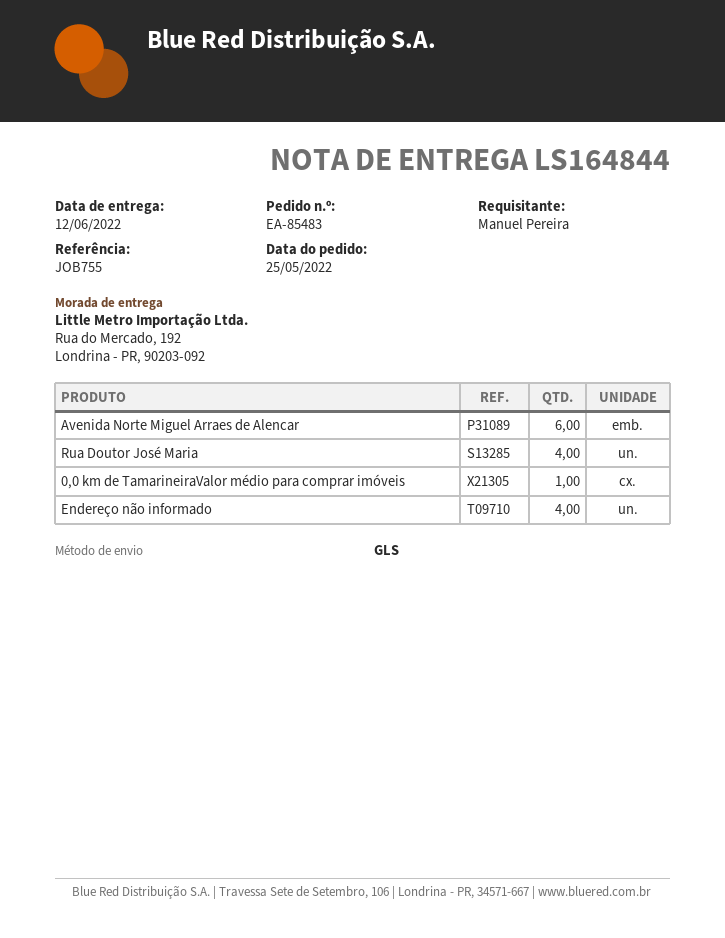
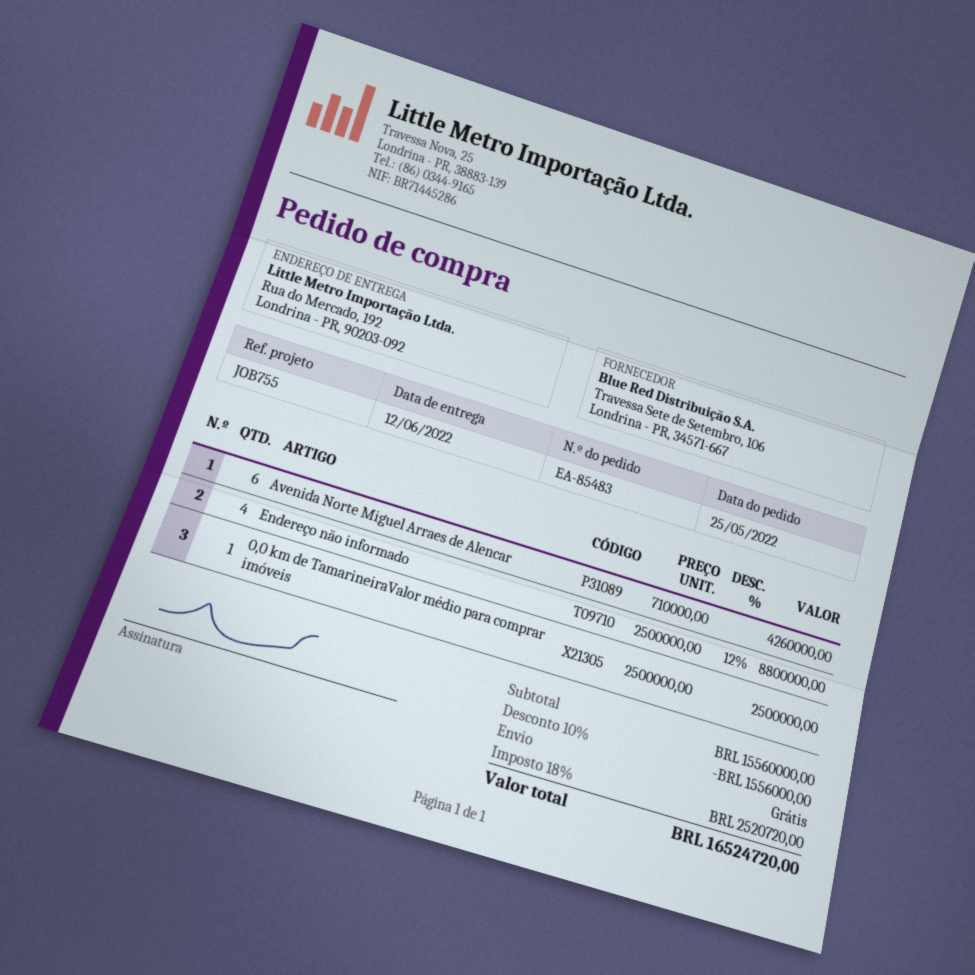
Rua Doutor José Maria: 4 -> none

